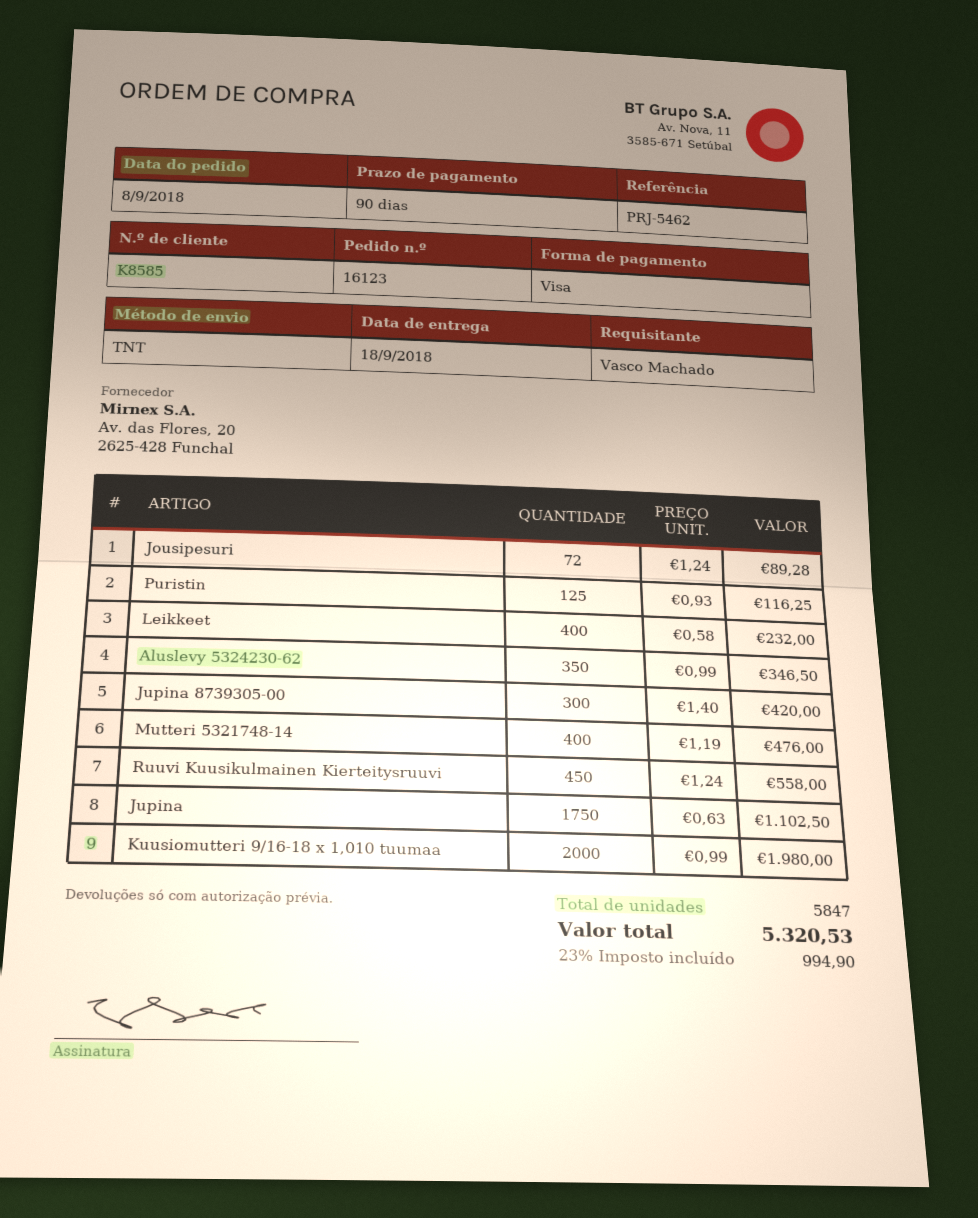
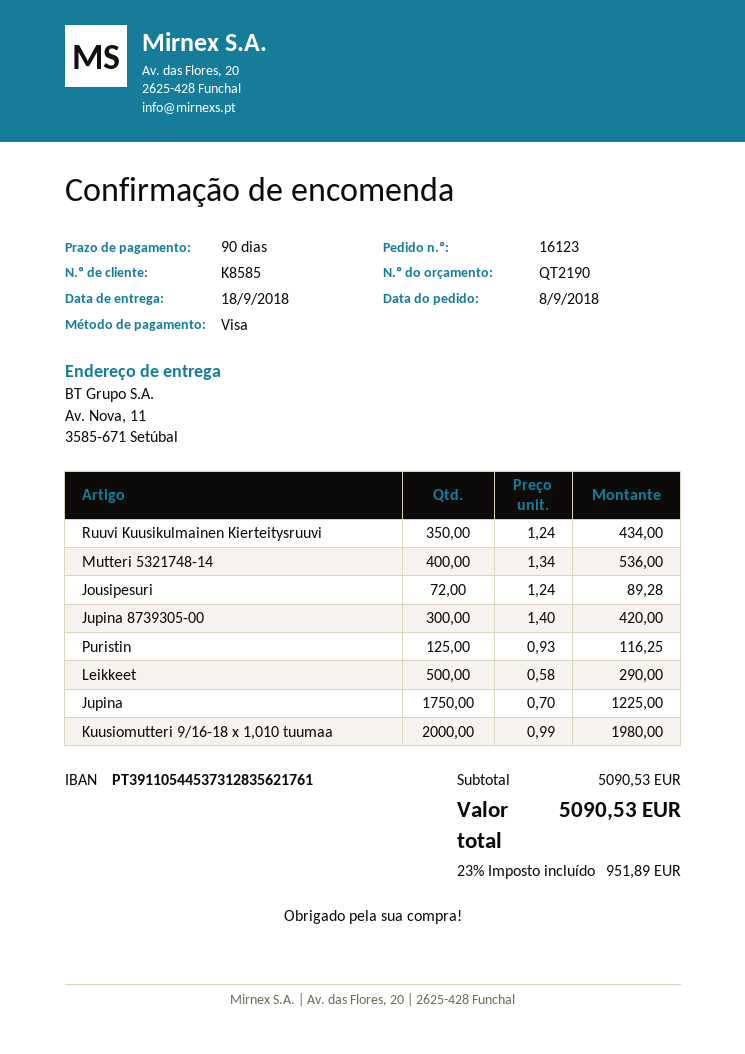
Leikkeet: 400 x 0.58 = 232.00 -> 500 x 0.58 = 290.00
Aluslevy 5324230-62: 350 x 0.99 = 346.50 -> none
Mutteri 5321748-14: 400 x 1.19 = 476.00 -> 400 x 1.34 = 536.00
Ruuvi Kuusikulmainen Kierteitysruuvi: 450 x 1.24 = 558.00 -> 350 x 1.24 = 434.00
Jupina: 1750 x 0.63 = 1102.50 -> 1750 x 0.70 = 1225.00
tax: 23% = 994.90 -> 23% = 951.89
total: 5320.53 -> 5090.53

